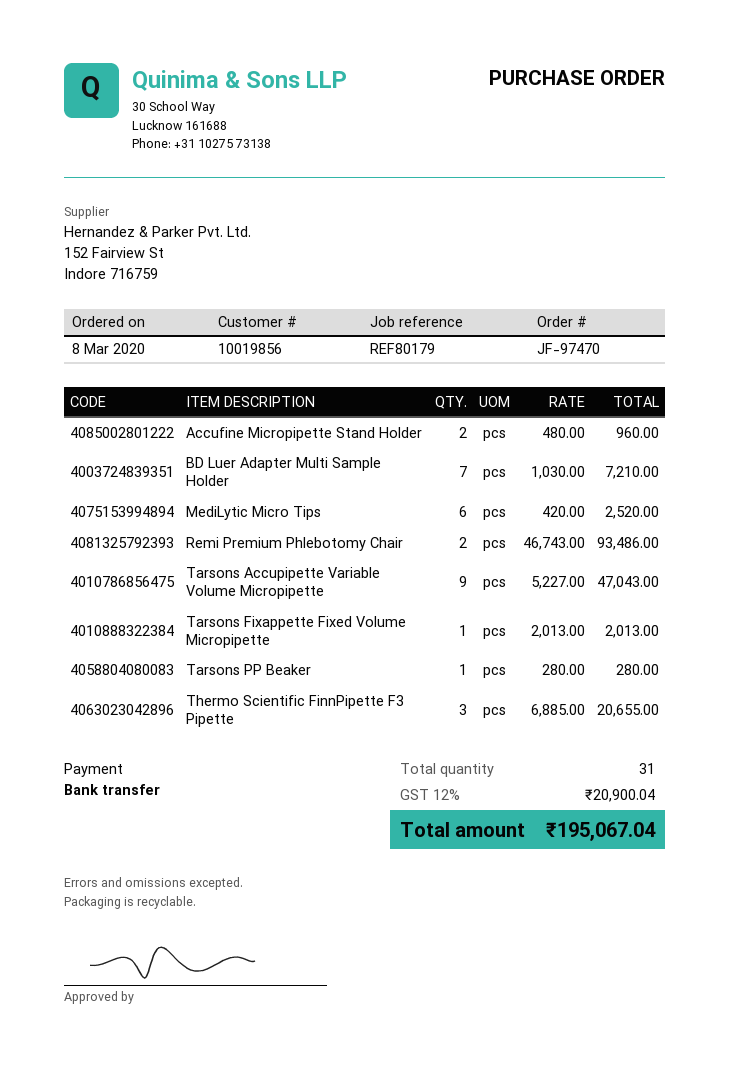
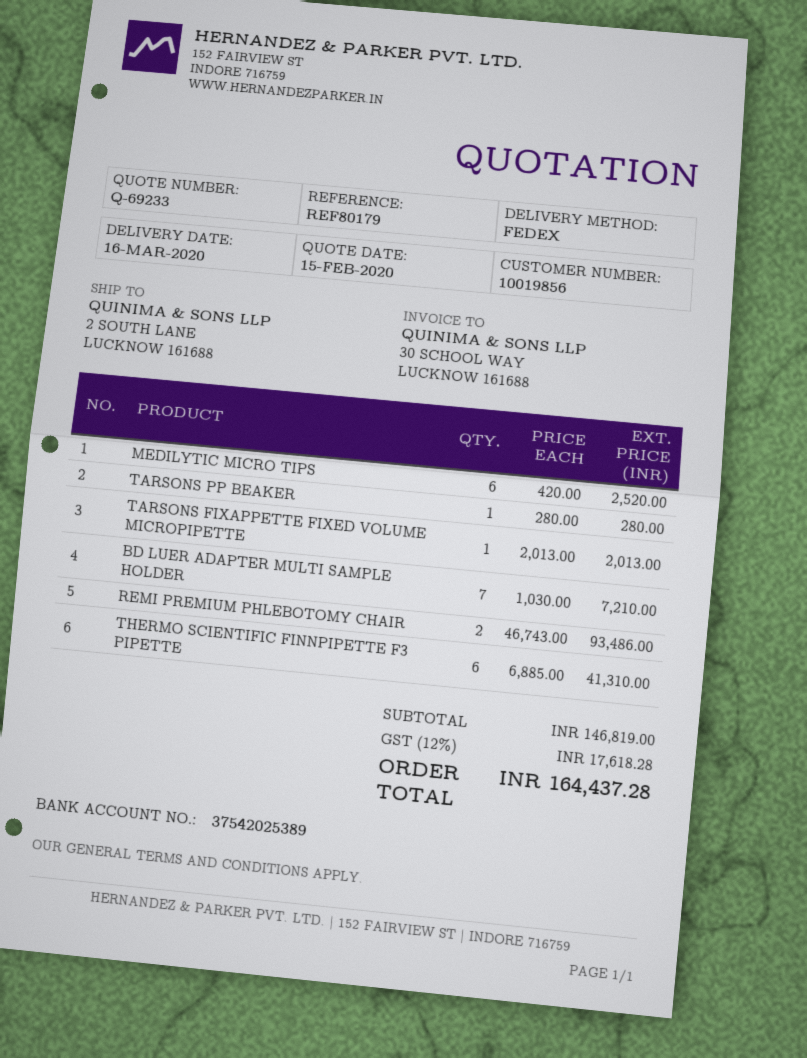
Accufine Micropipette Stand Holder: 2 x 480.00 = 960.00 -> none
Tarsons Accupipette Variable Volume Micropipette: 9 x 5227.00 = 47043.00 -> none
Thermo Scientific FinnPipette F3 Pipette: 3 x 6885.00 = 20655.00 -> 6 x 6885.00 = 41310.00
tax: 12% = 20900.04 -> 12% = 17618.28
total: 195067.04 -> 164437.28

